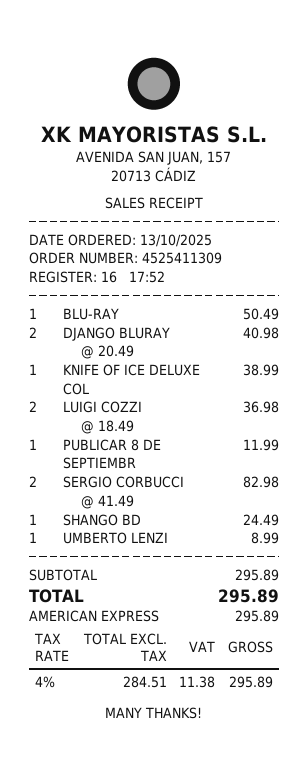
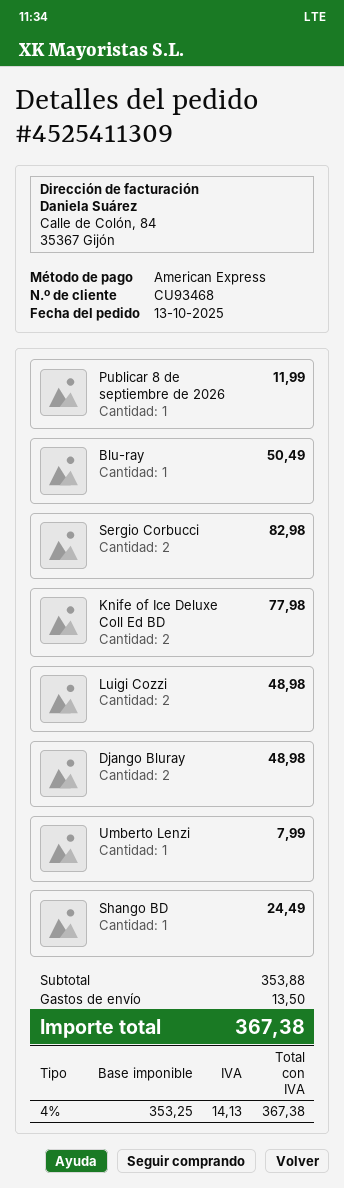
DJANGO BLURAY: 2 for 40.98 -> 2 for 48.98
KNIFE OF ICE DELUXE COL: 1 for 38.99 -> 2 for 77.98
LUIGI COZZI: 2 for 36.98 -> 2 for 48.98
UMBERTO LENZI: 1 for 8.99 -> 1 for 7.99
subtotal: 295.89 -> 353.88
shipping: none -> 13.50
net: 284.51 -> 353.25
tax: 4% = 11.38 -> 4% = 14.13
total: 295.89 -> 367.38

